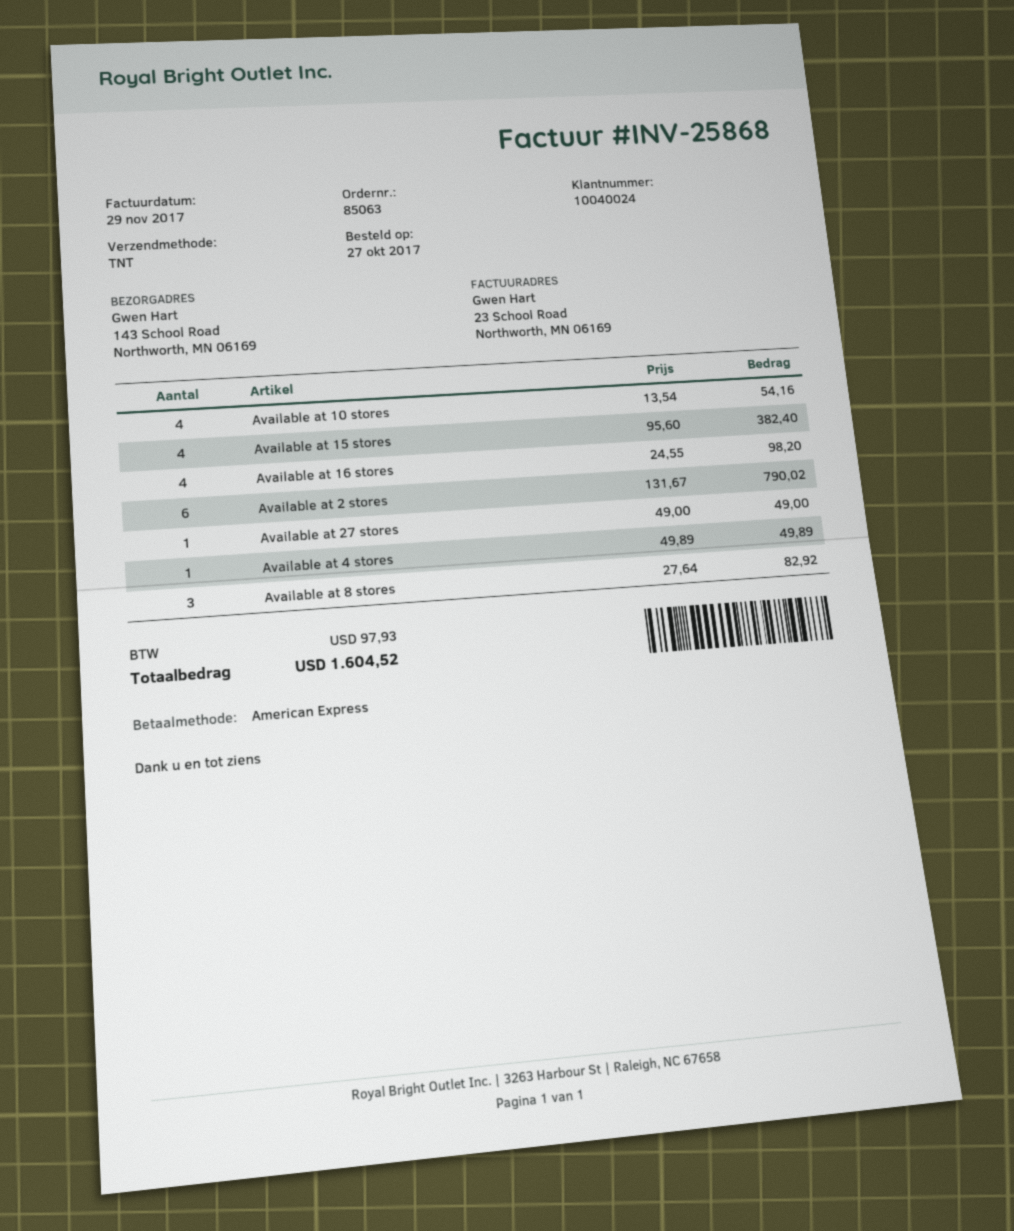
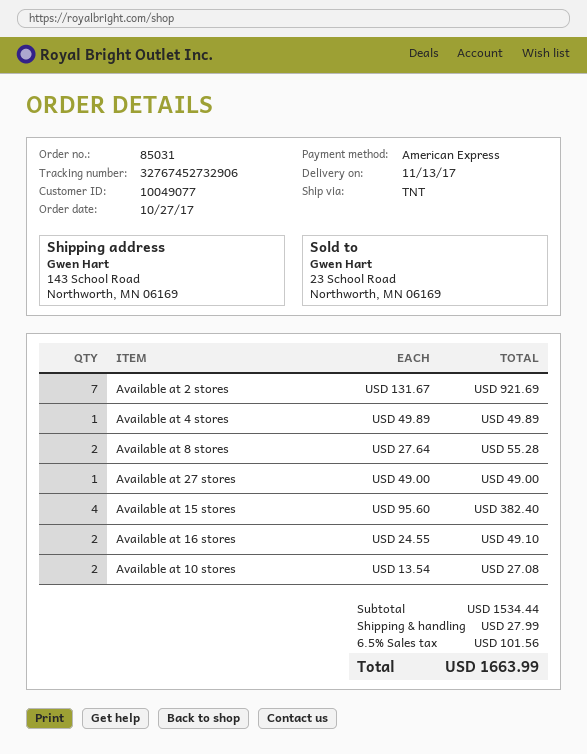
order number: 85063 -> 85031
customer number: 10040024 -> 10049077
Available at 10 stores: 4 x 13.54 = 54.16 -> 2 x 13.54 = 27.08
Available at 16 stores: 4 x 24.55 = 98.20 -> 2 x 24.55 = 49.10
Available at 2 stores: 6 x 131.67 = 790.02 -> 7 x 131.67 = 921.69
Available at 8 stores: 3 x 27.64 = 82.92 -> 2 x 27.64 = 55.28
shipping: none -> 27.99
tax: 97.93 -> 101.56
total: 1604.52 -> 1663.99

